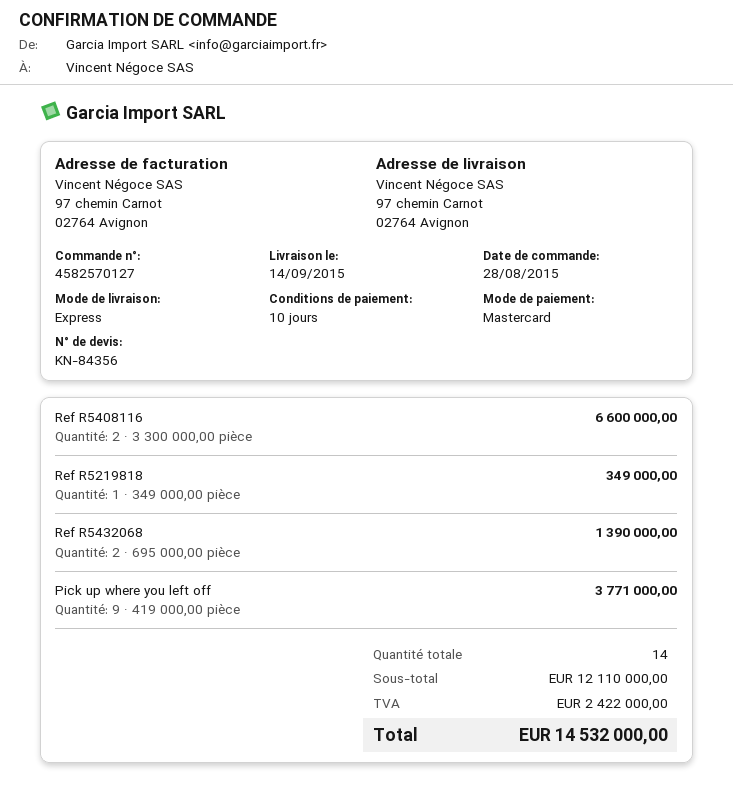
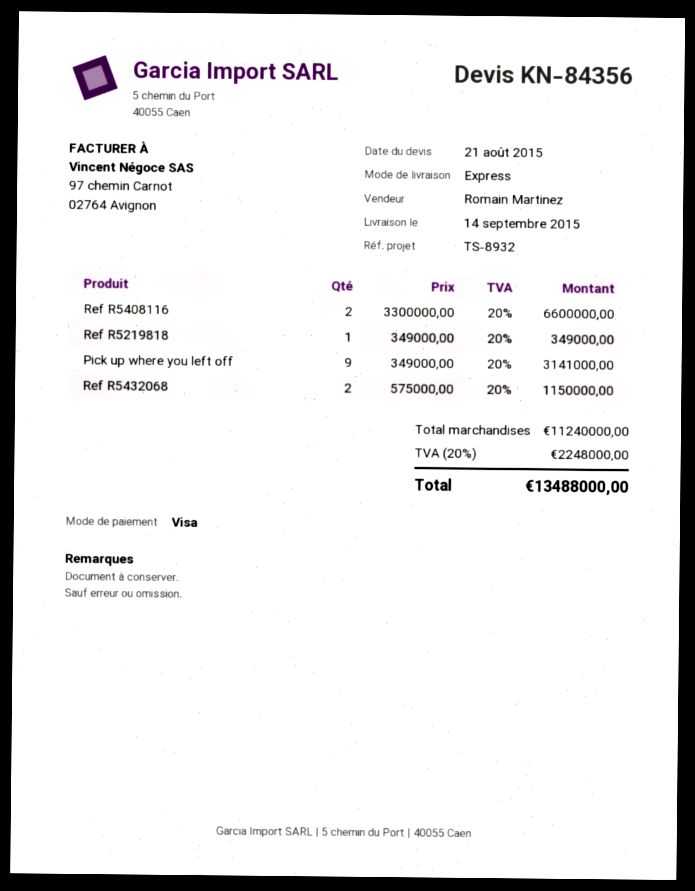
payment method: Mastercard -> Visa
Ref R5432068: 2 x 695000.00 = 1390000.00 -> 2 x 575000.00 = 1150000.00
Pick up where you left off: 9 x 419000.00 = 3771000.00 -> 9 x 349000.00 = 3141000.00
subtotal: 12110000.00 -> 11240000.00
tax: 2422000.00 -> 2248000.00
total: 14532000.00 -> 13488000.00

